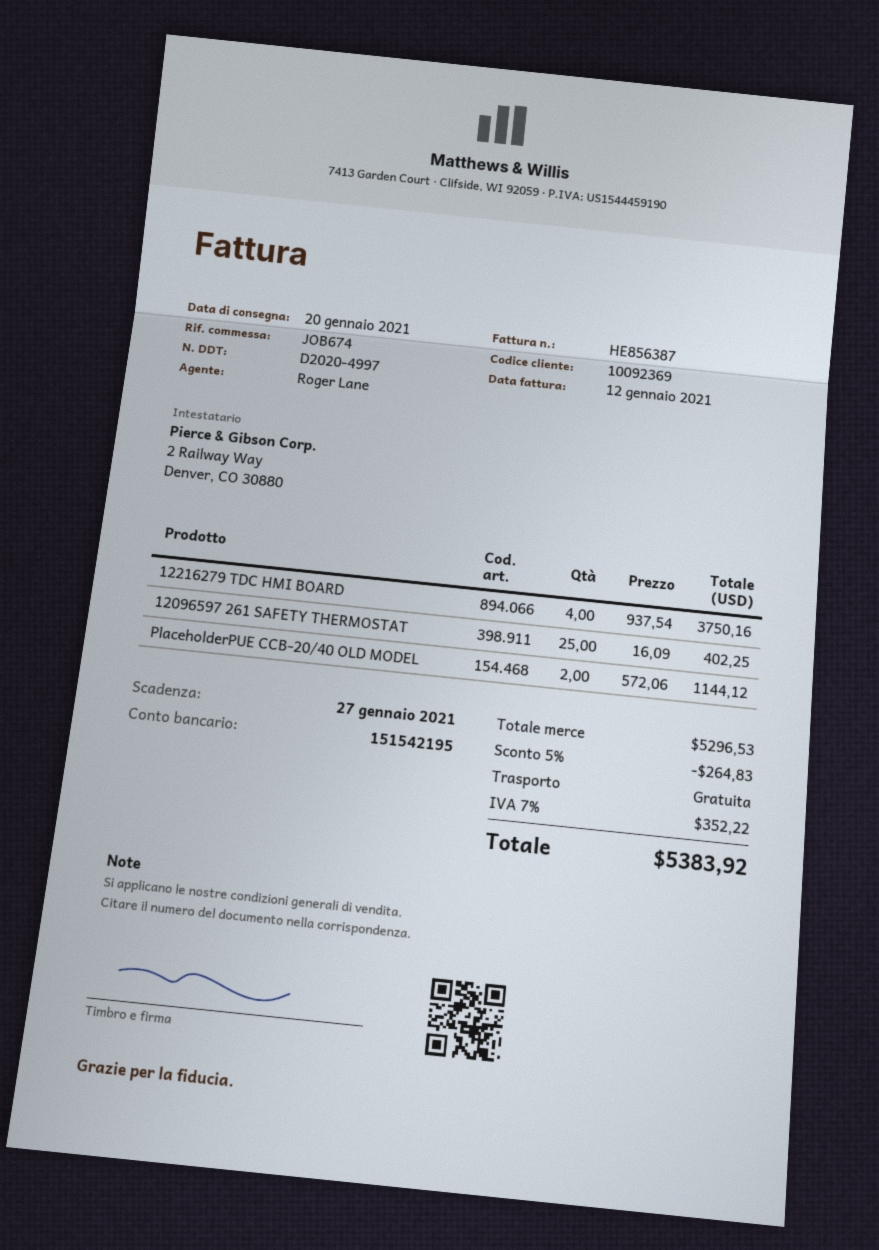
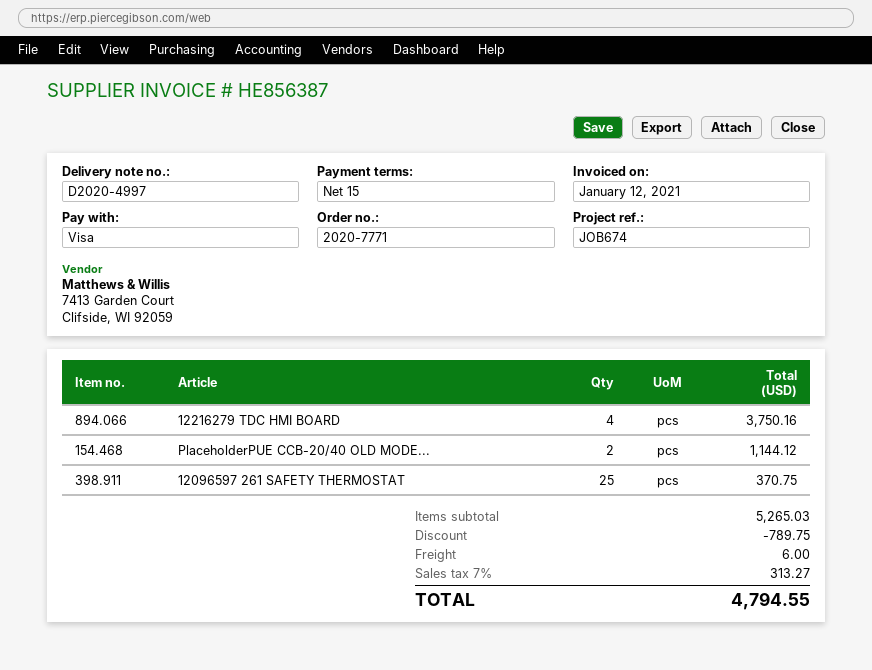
12096597 261 SAFETY THERMOSTAT: 25 for 402.25 -> 25 for 370.75
subtotal: 5296.53 -> 5265.03
discount: 264.83 -> 789.75
shipping: 0.00 -> 6.00
tax: 7% = 352.22 -> 7% = 313.27
total: 5383.92 -> 4794.55

